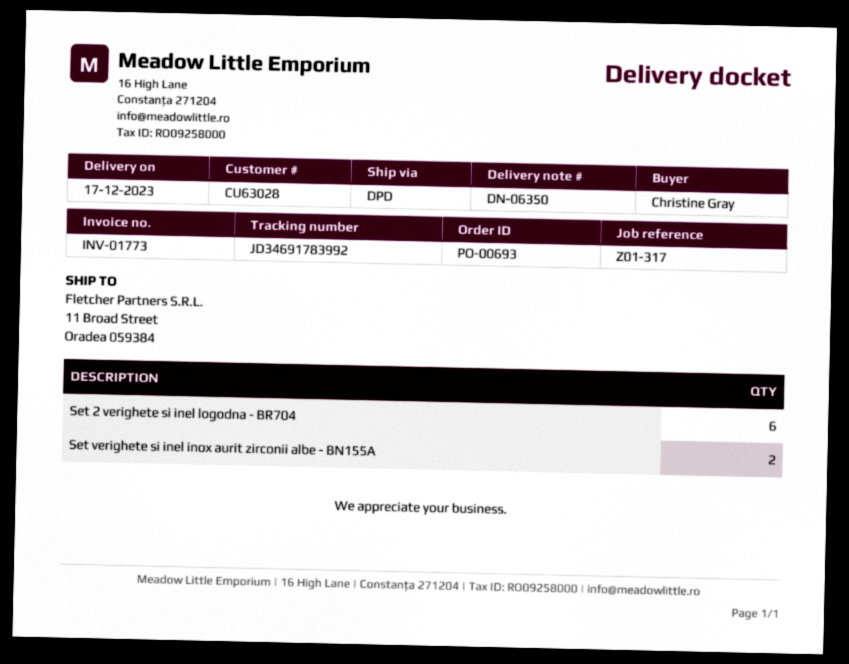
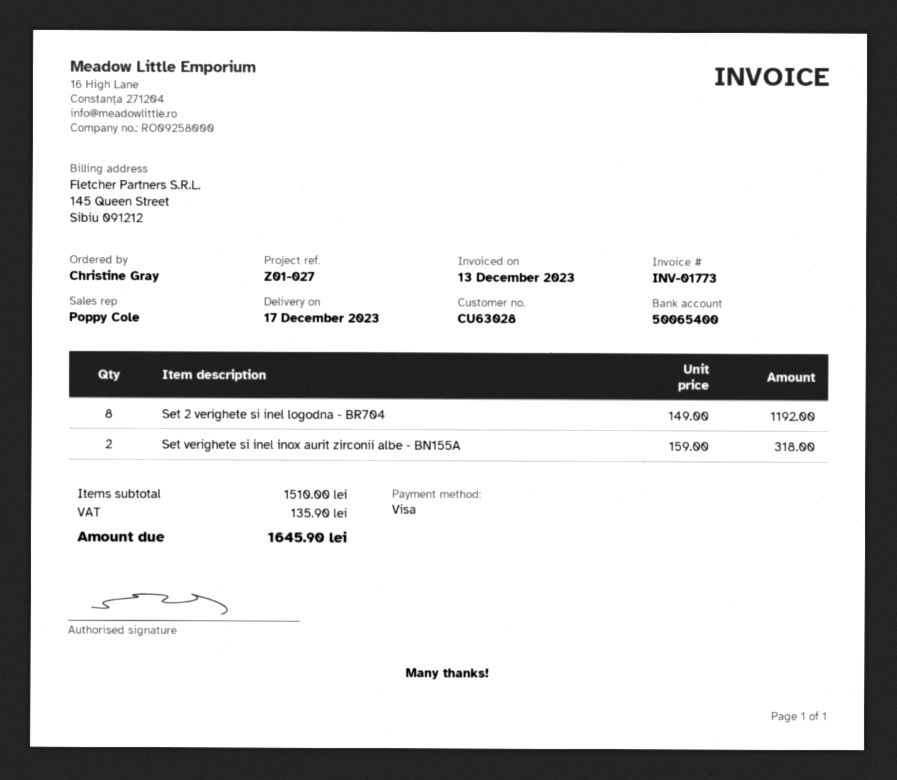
reference: Z01-317 -> Z01-027
Set 2 verighete si inel logodna - BR704: 6 -> 8

